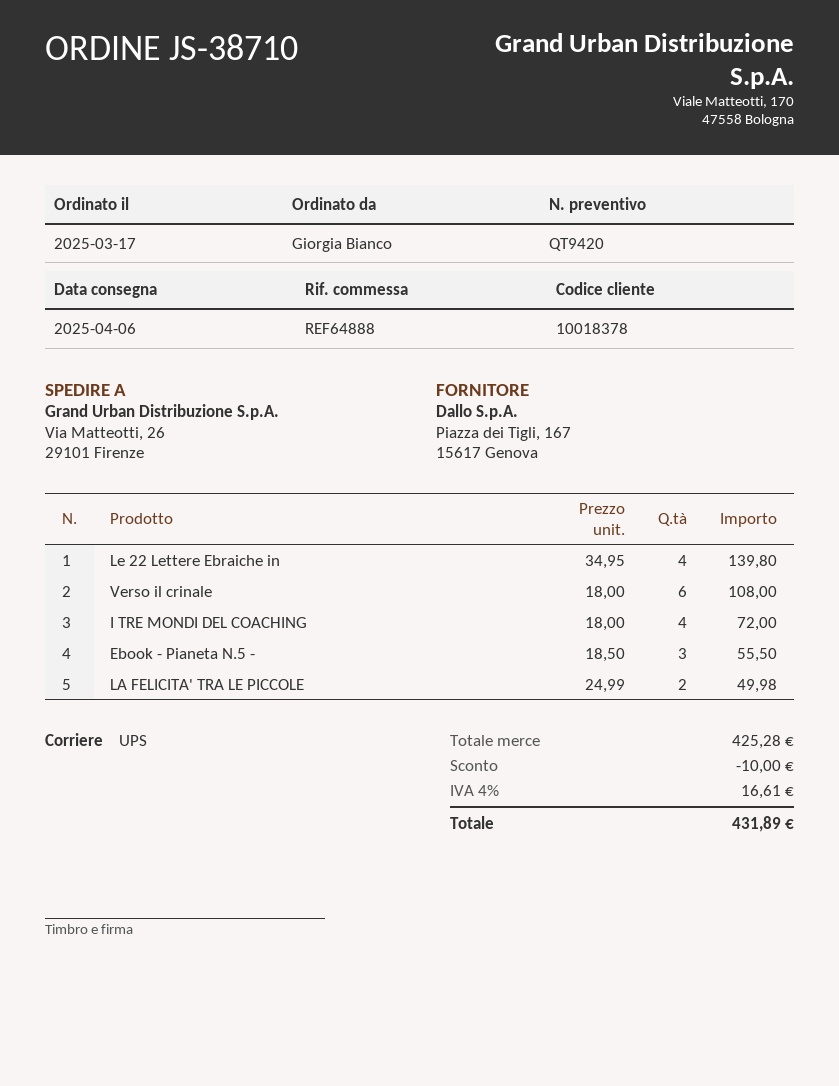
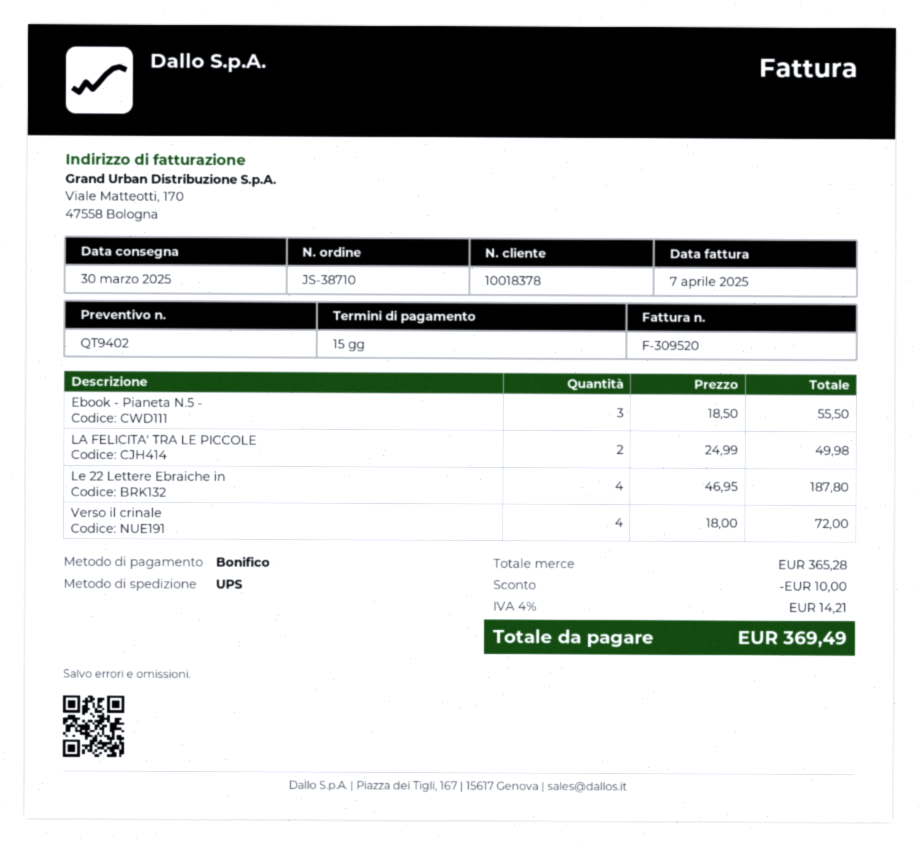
quote number: QT9420 -> QT9402
delivery date: 2025-04-06 -> 2025-03-30
Le 22 Lettere Ebraiche in: 4 x 34.95 = 139.80 -> 4 x 46.95 = 187.80
Verso il crinale: 6 x 18.00 = 108.00 -> 4 x 18.00 = 72.00
I TRE MONDI DEL COACHING: 4 x 18.00 = 72.00 -> none
subtotal: 425.28 -> 365.28
tax: 4% = 16.61 -> 4% = 14.21
total: 431.89 -> 369.49

